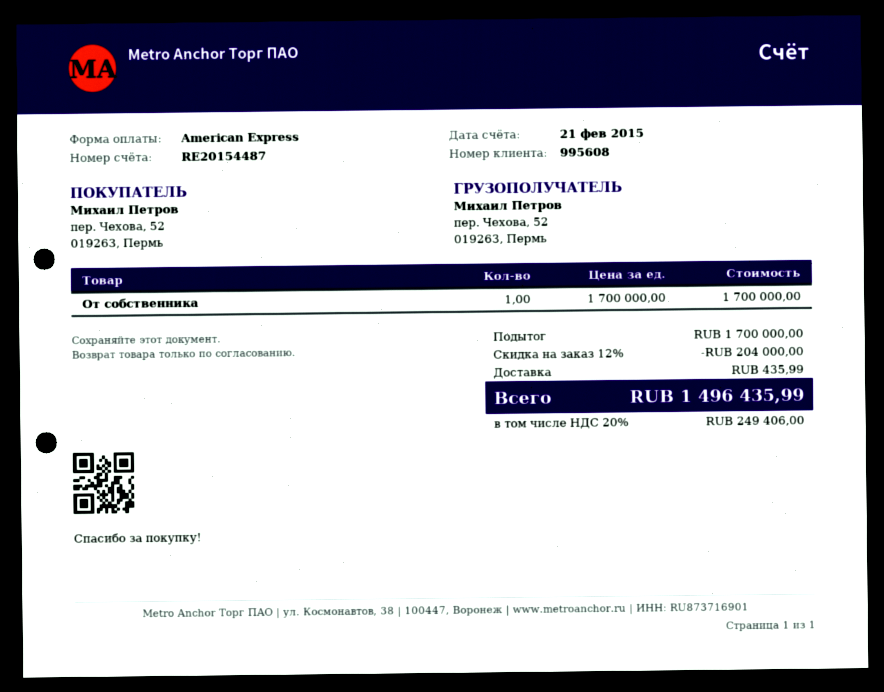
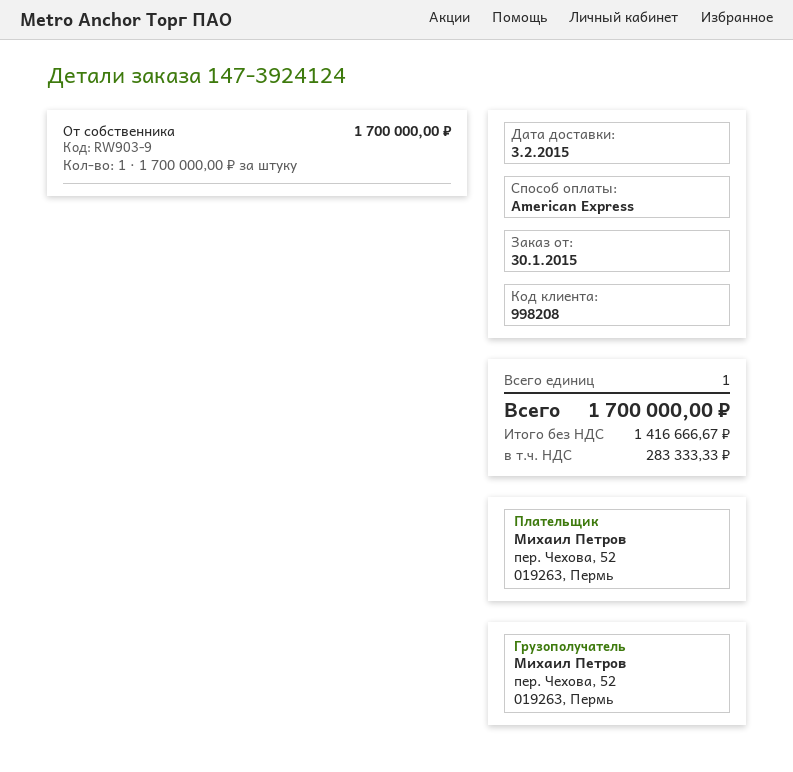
customer number: 995608 -> 998208
discount: 12% = 204000.00 -> none
shipping: 435.99 -> none
tax: 249406.00 -> 283333.33
total: 1496435.99 -> 1700000.00

